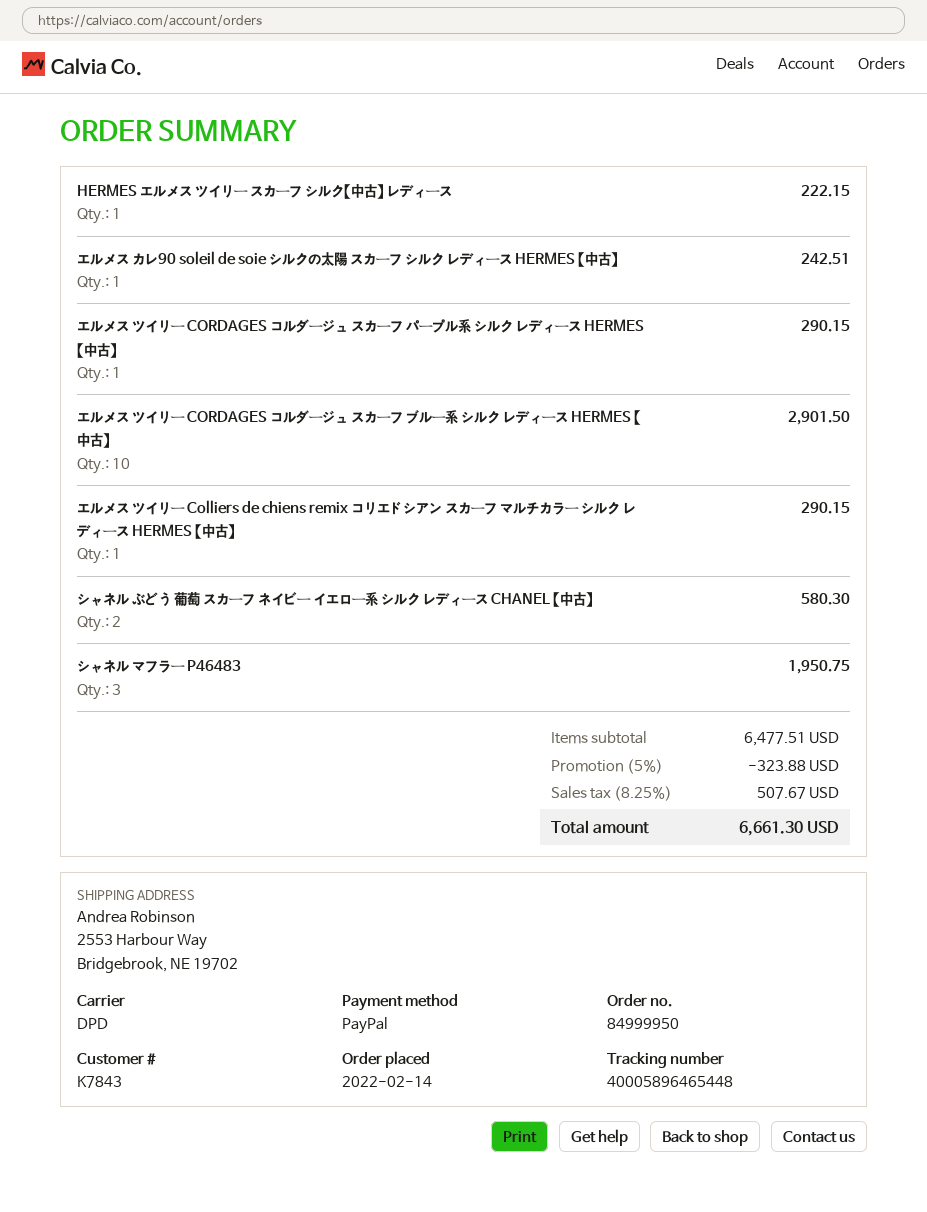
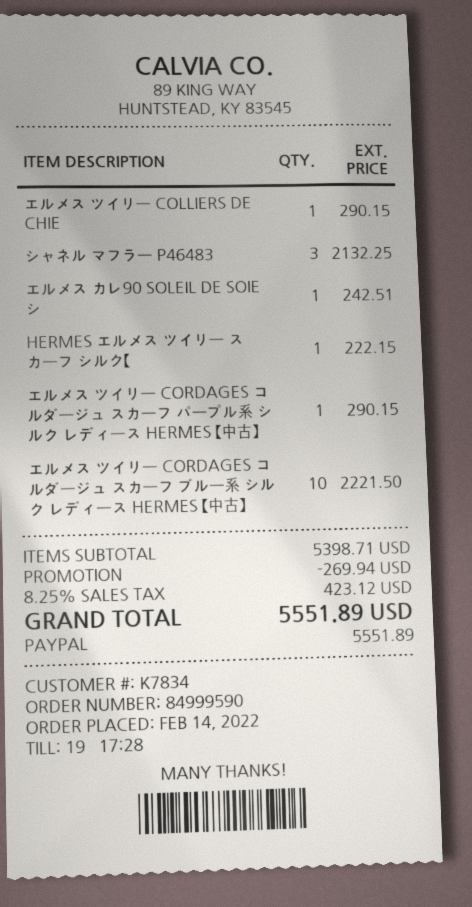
order number: 84999950 -> 84999590
customer number: K7843 -> K7834
エルメス ツイリー CORDAGES コルダージュ スカーフ ブルー系 シルク レディース HERMES 【中古】: 10 for 2901.50 -> 10 for 2221.50
シャネル ぶどう 葡萄 スカーフ ネイビー イエロー系 シルク レディース CHANEL 【中古】: 2 for 580.30 -> none
シャネル マフラー P46483: 3 for 1950.75 -> 3 for 2132.25
subtotal: 6477.51 -> 5398.71
discount: 323.88 -> 269.94
tax: 8.25% = 507.67 -> 8.25% = 423.12
total: 6661.30 -> 5551.89

